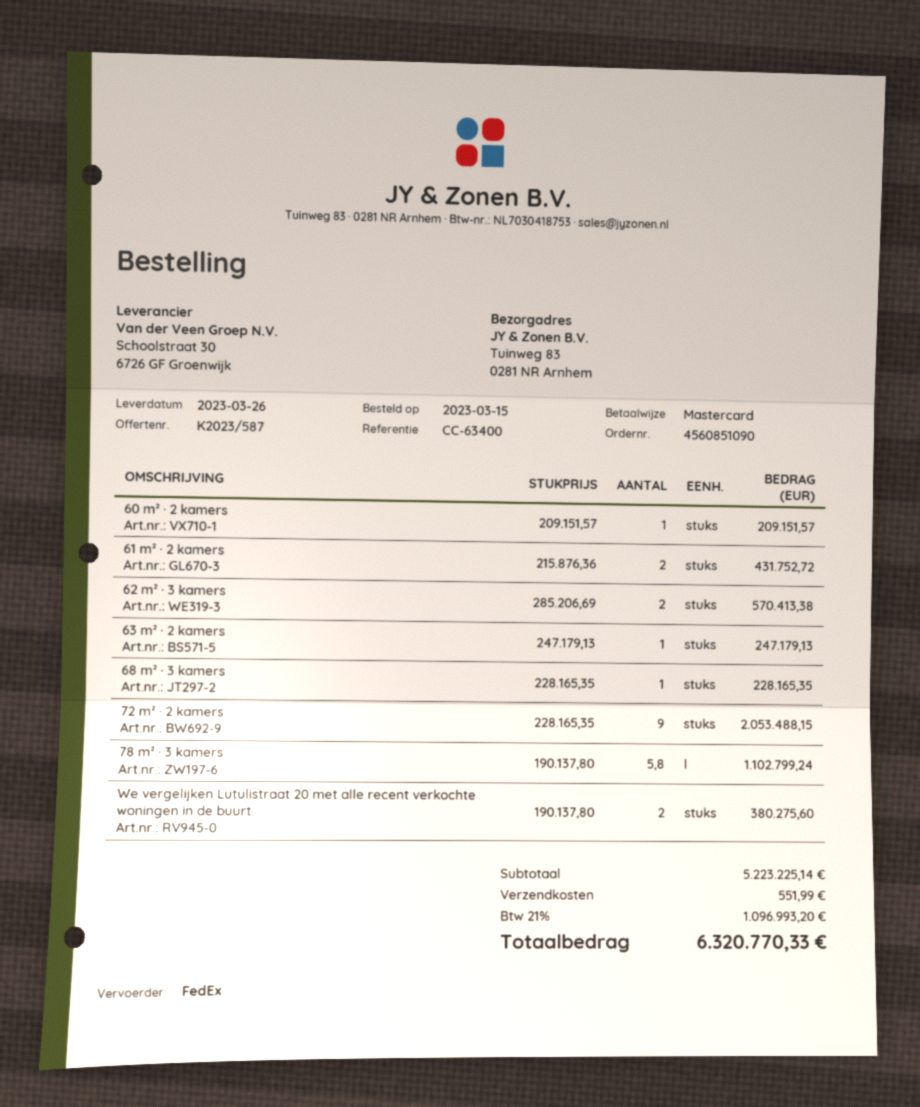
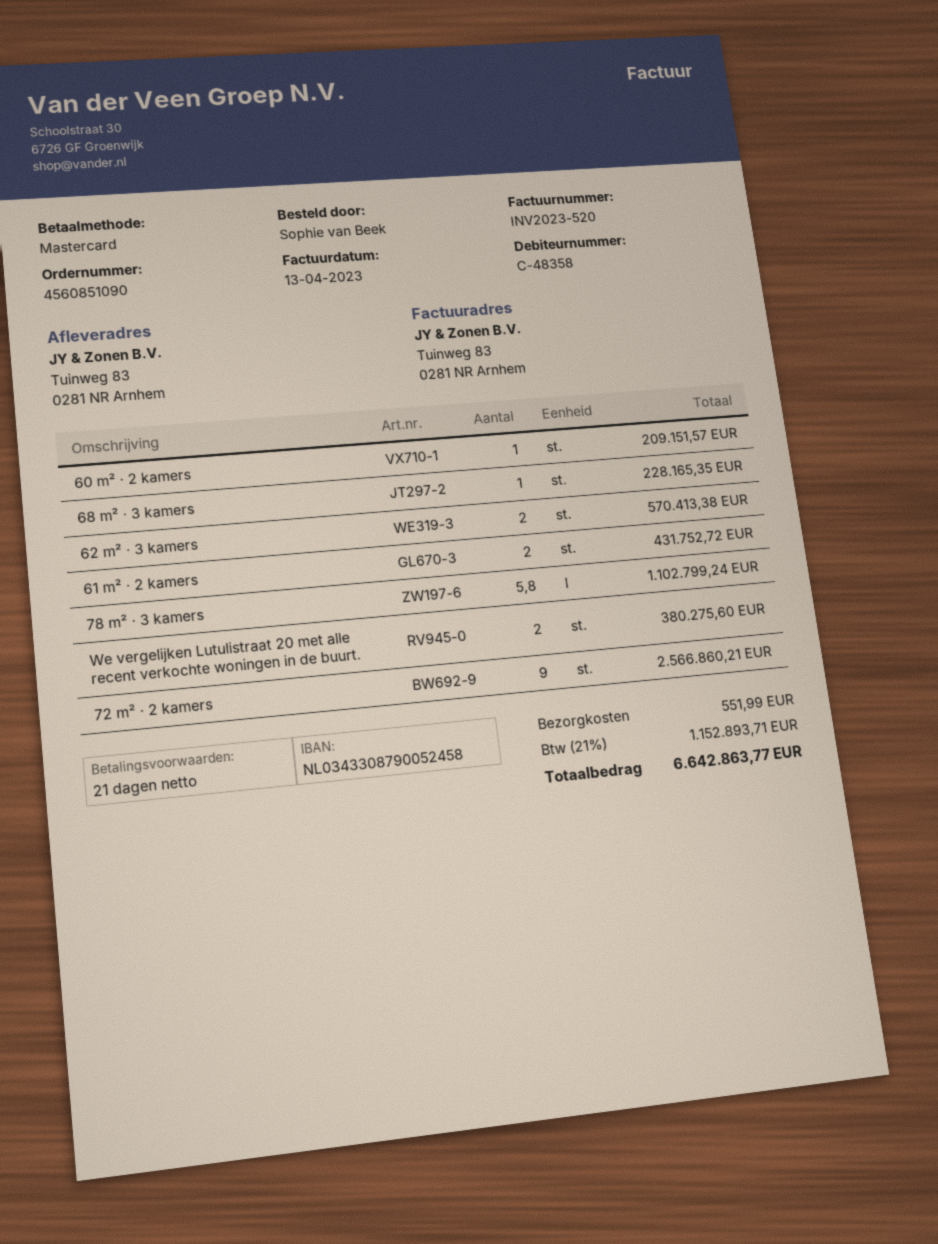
63 m² · 2 kamers: 1 for 247179.13 -> none
72 m² · 2 kamers: 9 for 2053488.15 -> 9 for 2566860.21
tax: 21% = 1096993.20 -> 21% = 1152893.71
total: 6320770.33 -> 6642863.77

